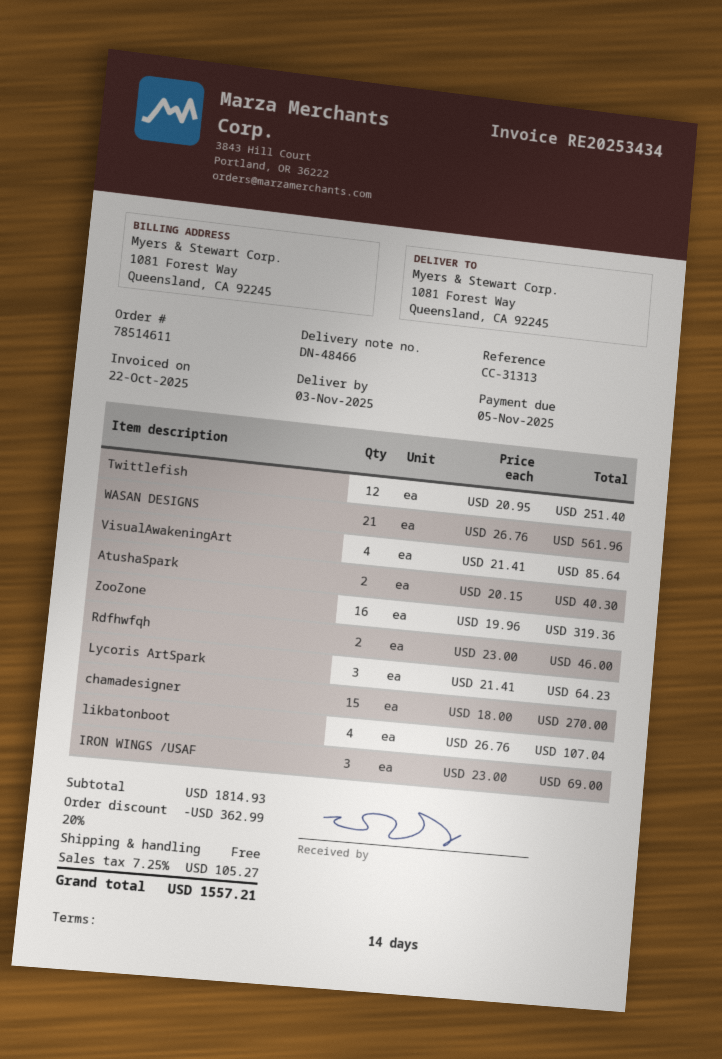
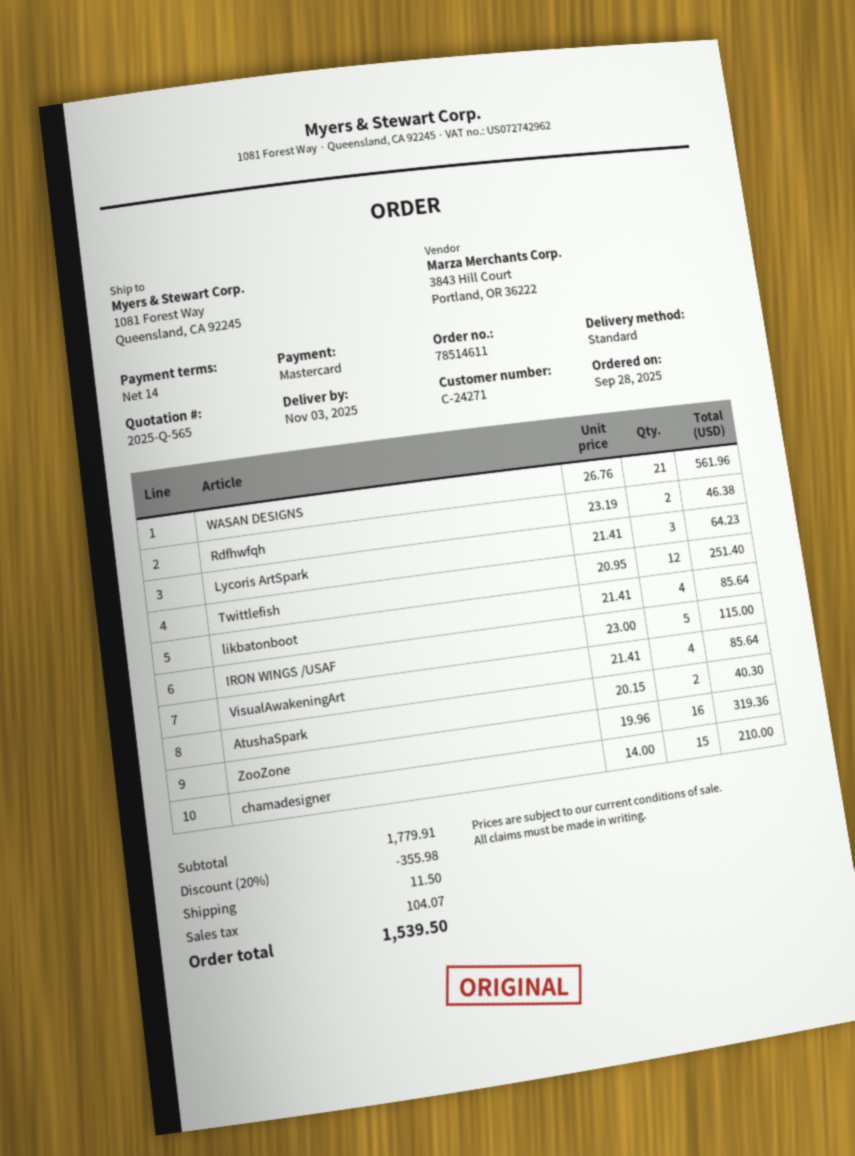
Rdfhwfqh: 2 x 23.00 = 46.00 -> 2 x 23.19 = 46.38
chamadesigner: 15 x 18.00 = 270.00 -> 15 x 14.00 = 210.00
likbatonboot: 4 x 26.76 = 107.04 -> 4 x 21.41 = 85.64
IRON WINGS /USAF: 3 x 23.00 = 69.00 -> 5 x 23.00 = 115.00
subtotal: 1814.93 -> 1779.91
discount: 20% = 362.99 -> 20% = 355.98
shipping: 0.00 -> 11.50
tax: 105.27 -> 104.07
total: 1557.21 -> 1539.50

